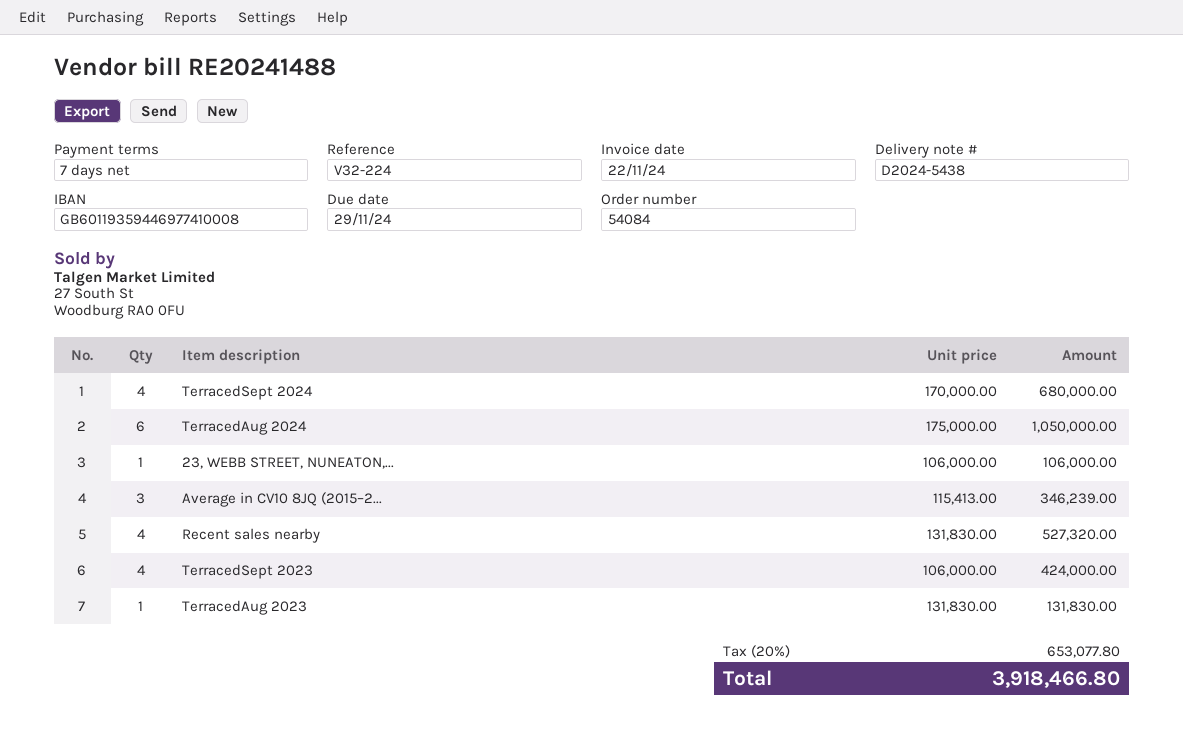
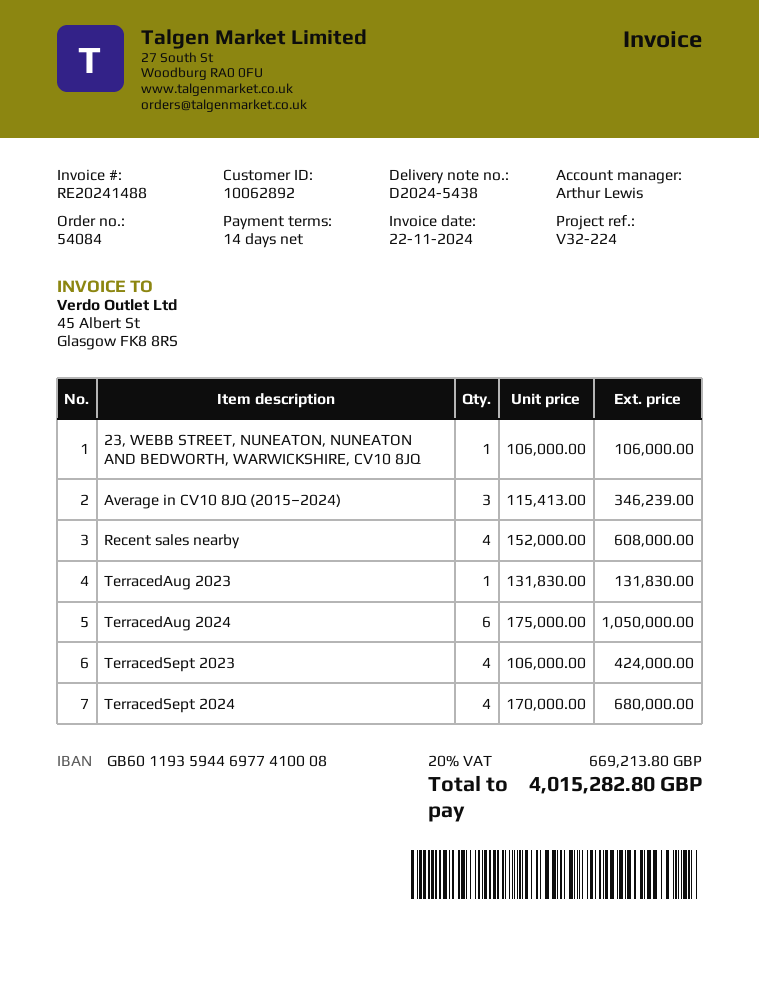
payment terms: 7 days -> 14 days
Recent sales nearby: 4 x 131830.00 = 527320.00 -> 4 x 152000.00 = 608000.00
tax: 20% = 653077.80 -> 20% = 669213.80
total: 3918466.80 -> 4015282.80

